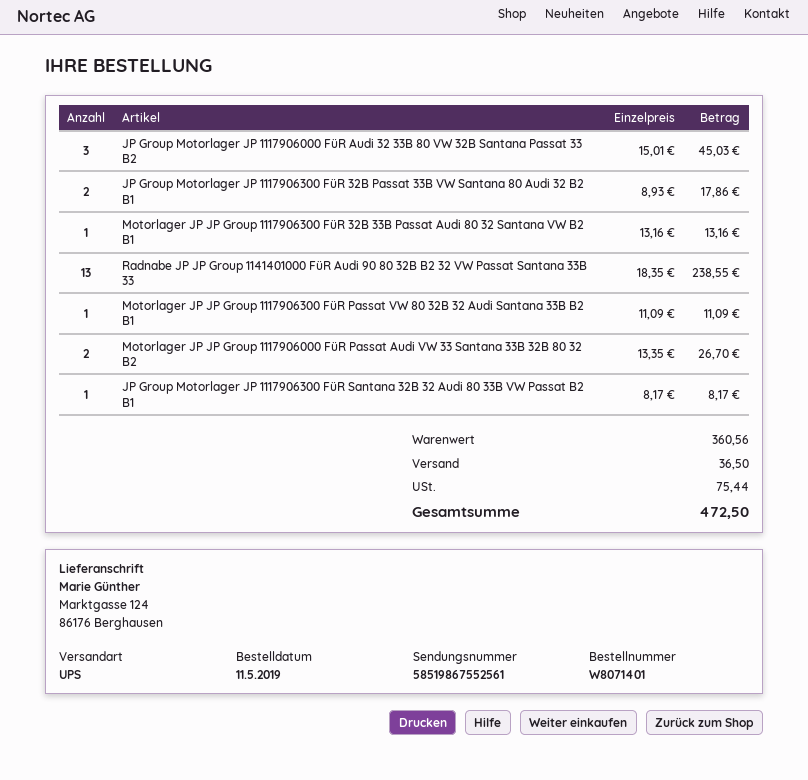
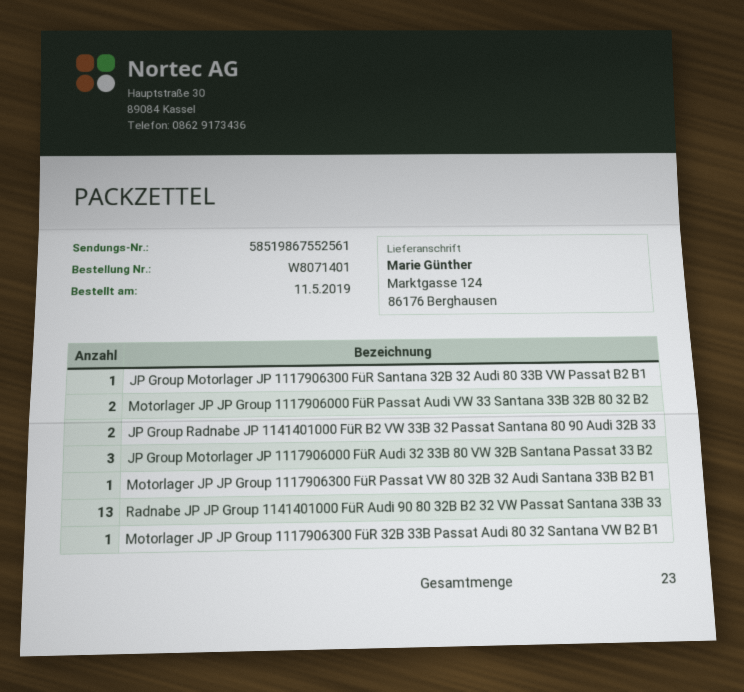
JP Group Motorlager JP 1117906300 FüR 32B Passat 33B VW Santana 80 Audi 32 B2 B1: 2 -> none
JP Group Radnabe JP 1141401000 FüR B2 VW 33B 32 Passat Santana 80 90 Audi 32B 33: none -> 2

